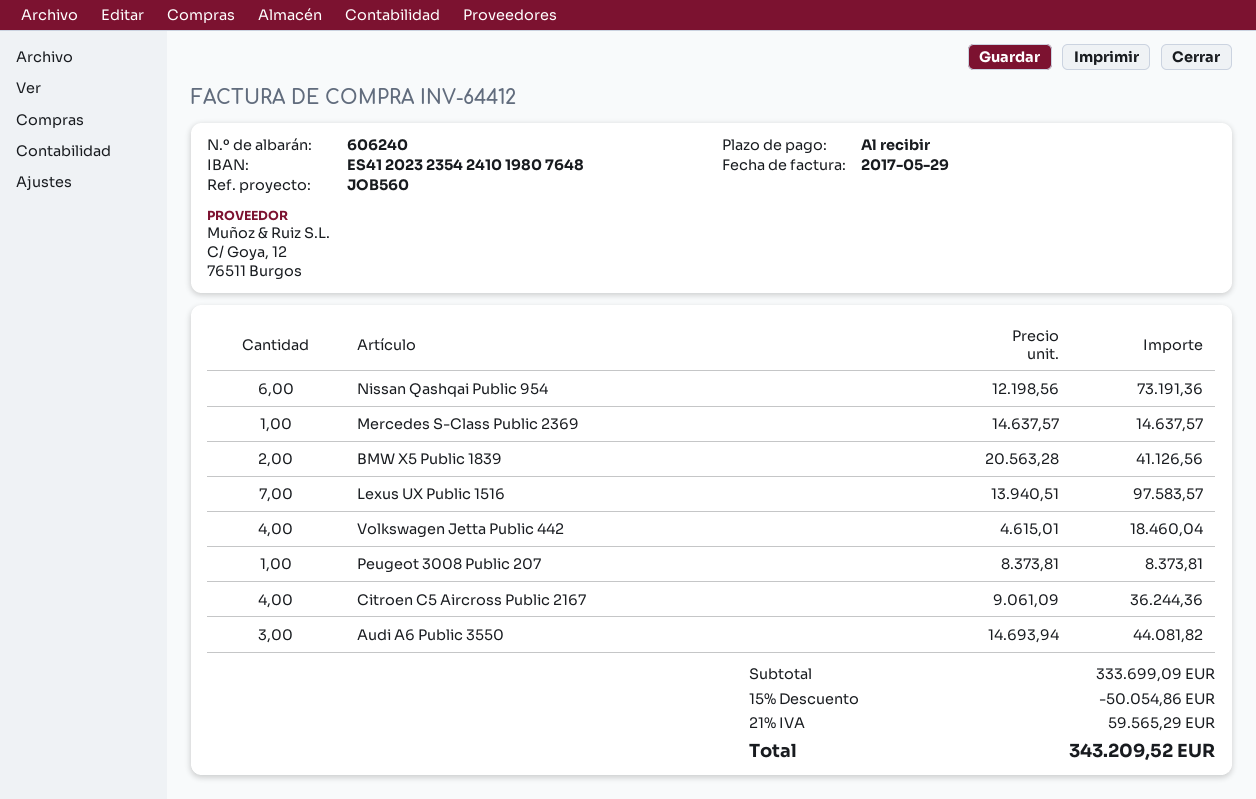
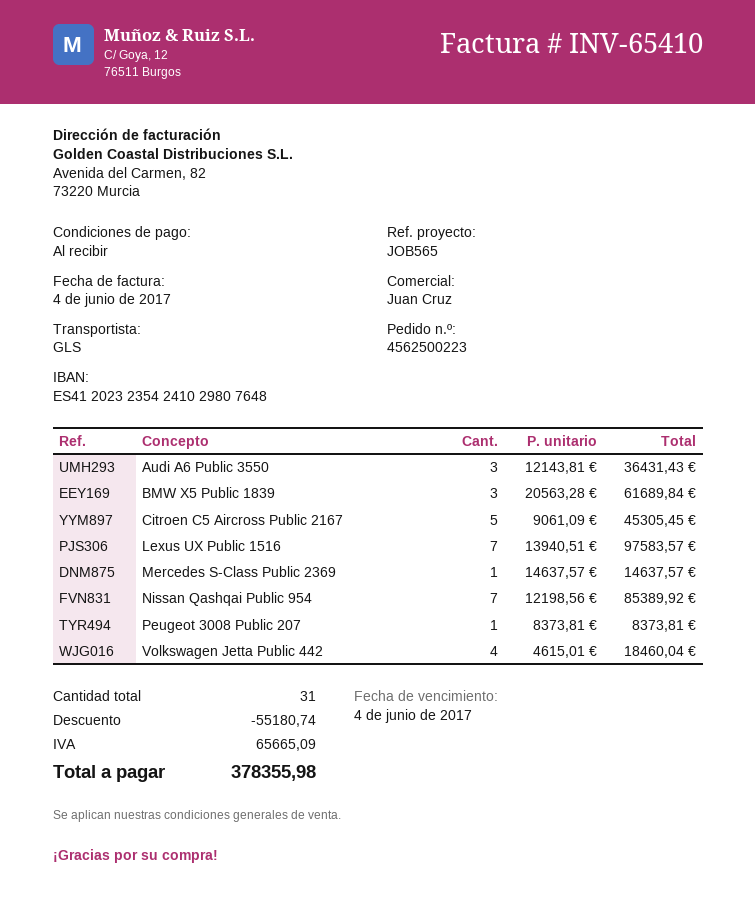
invoice number: INV-64412 -> INV-65410
invoice date: 2017-05-29 -> 2017-06-04
reference: JOB560 -> JOB565
bank account: ES4120232354241019807648 -> ES4120232354241029807648
Nissan Qashqai Public 954: 6 x 12198.56 = 73191.36 -> 7 x 12198.56 = 85389.92
BMW X5 Public 1839: 2 x 20563.28 = 41126.56 -> 3 x 20563.28 = 61689.84
Citroen C5 Aircross Public 2167: 4 x 9061.09 = 36244.36 -> 5 x 9061.09 = 45305.45
Audi A6 Public 3550: 3 x 14693.94 = 44081.82 -> 3 x 12143.81 = 36431.43
discount: 50054.86 -> 55180.74
tax: 59565.29 -> 65665.09
total: 343209.52 -> 378355.98

